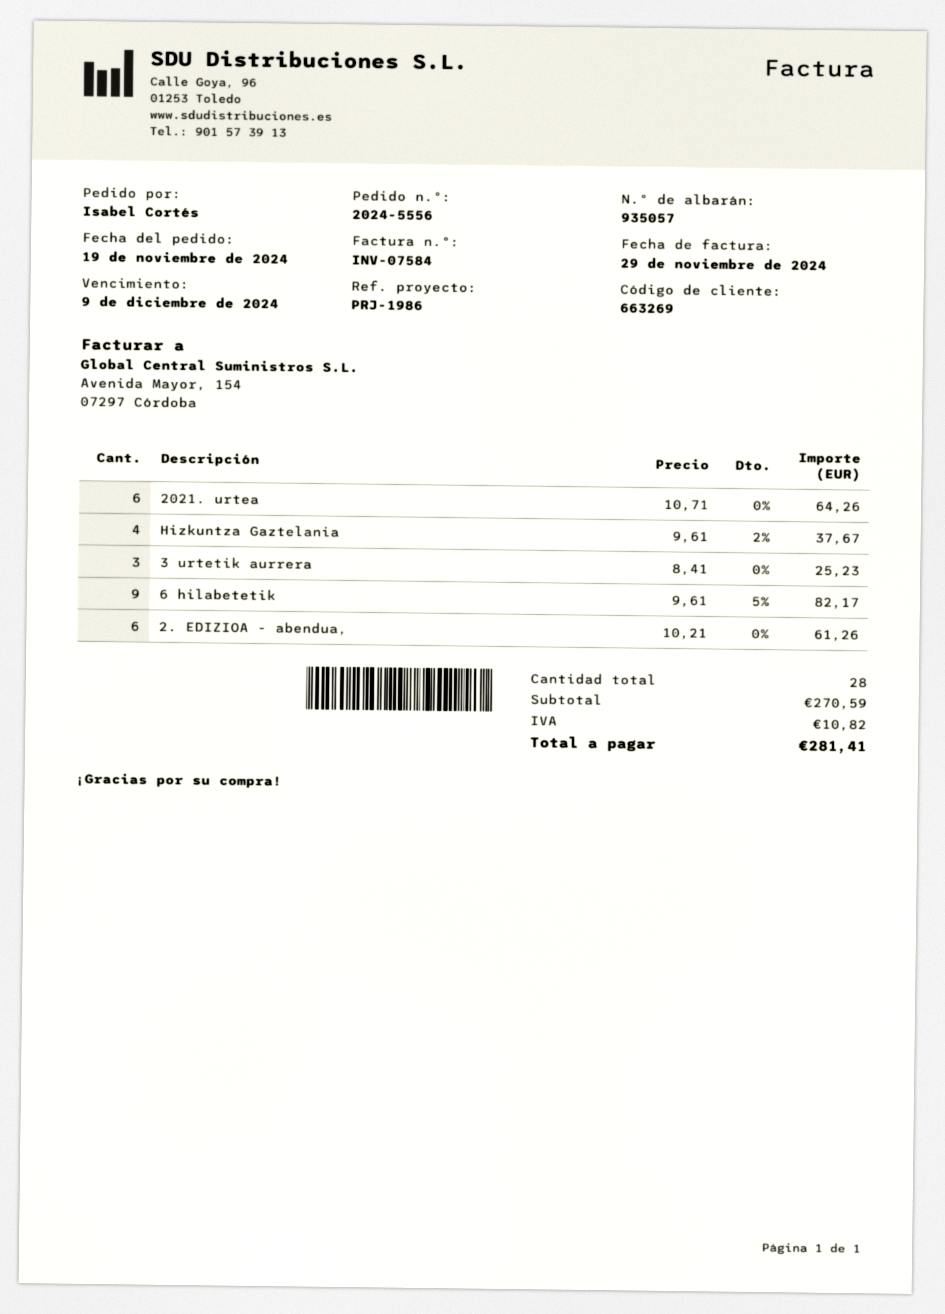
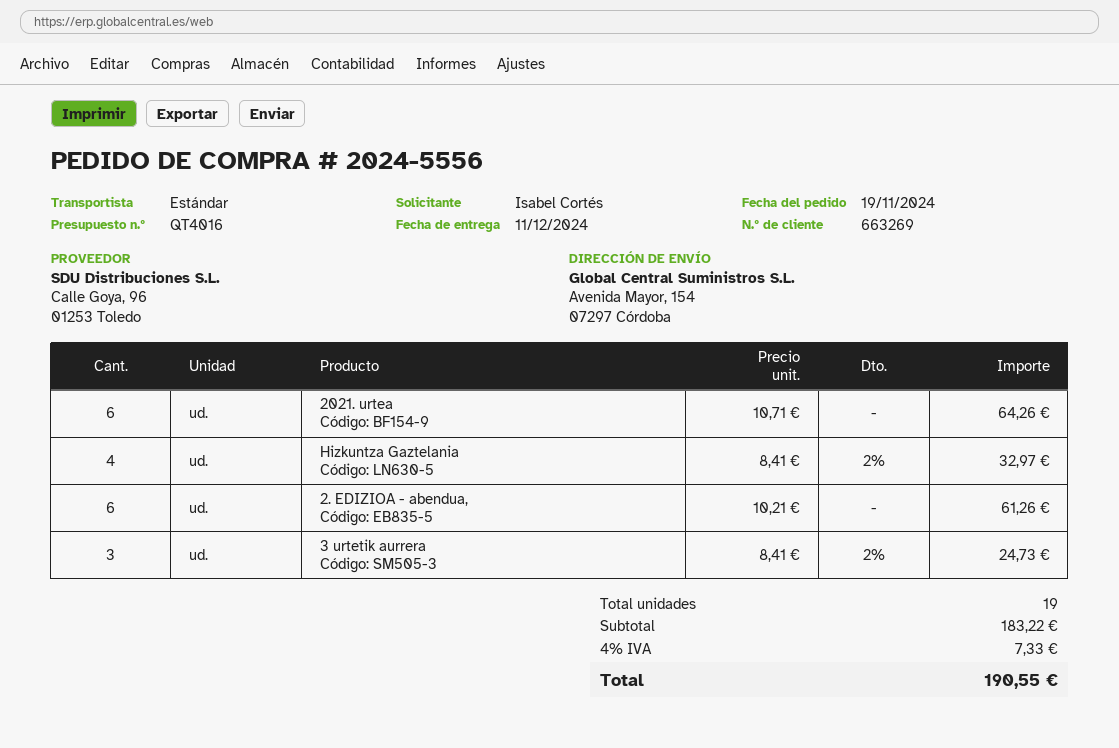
Hizkuntza Gaztelania: 4 x 9.61 - 2% = 37.67 -> 4 x 8.41 - 2% = 32.97
3 urtetik aurrera: 3 x 8.41 = 25.23 -> 3 x 8.41 - 2% = 24.73
6 hilabetetik: 9 x 9.61 - 5% = 82.17 -> none
total quantity: 28 -> 19
subtotal: 270.59 -> 183.22
tax: 10.82 -> 7.33
total: 281.41 -> 190.55

